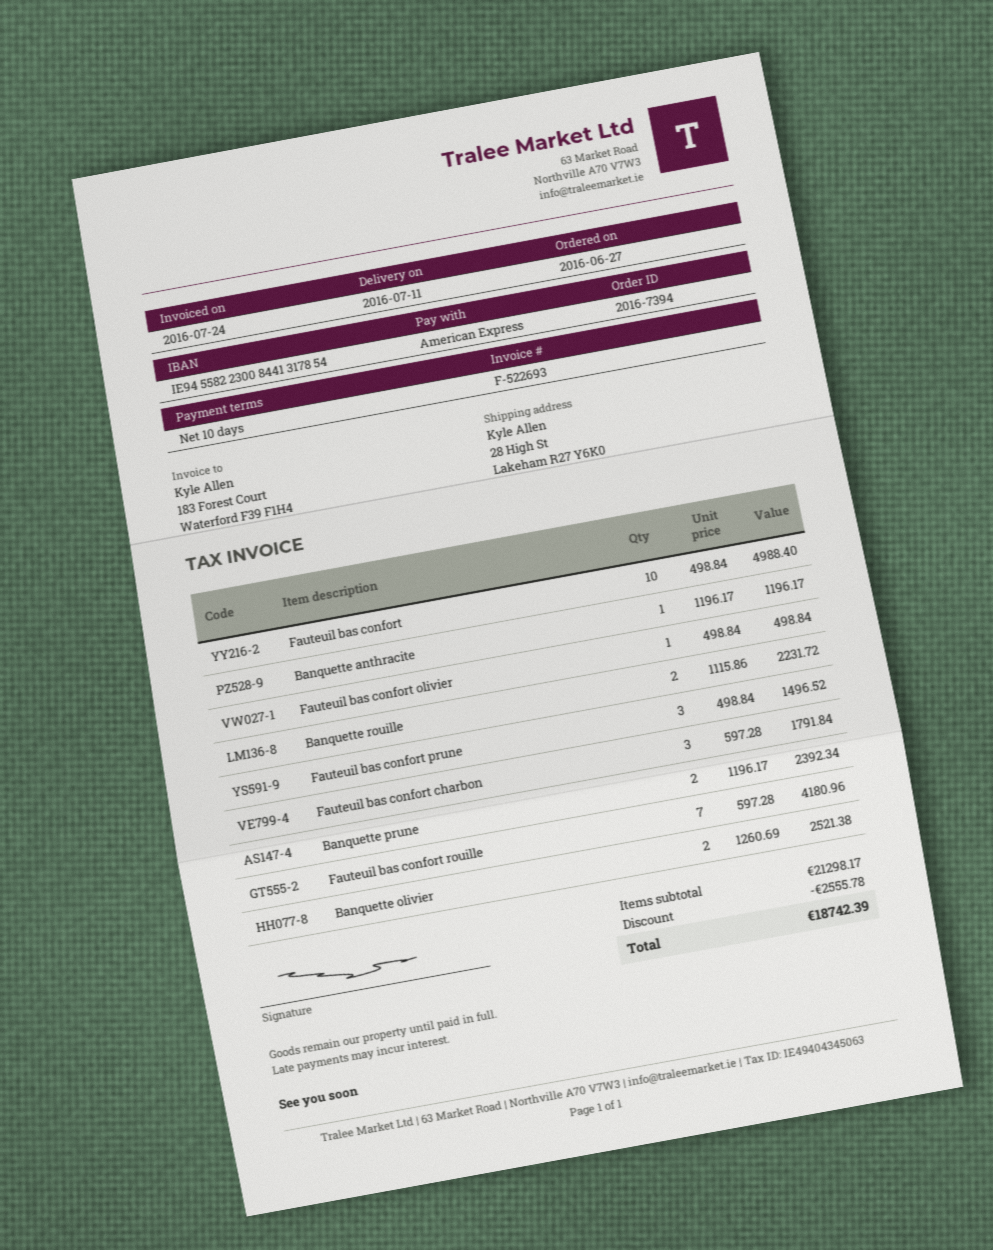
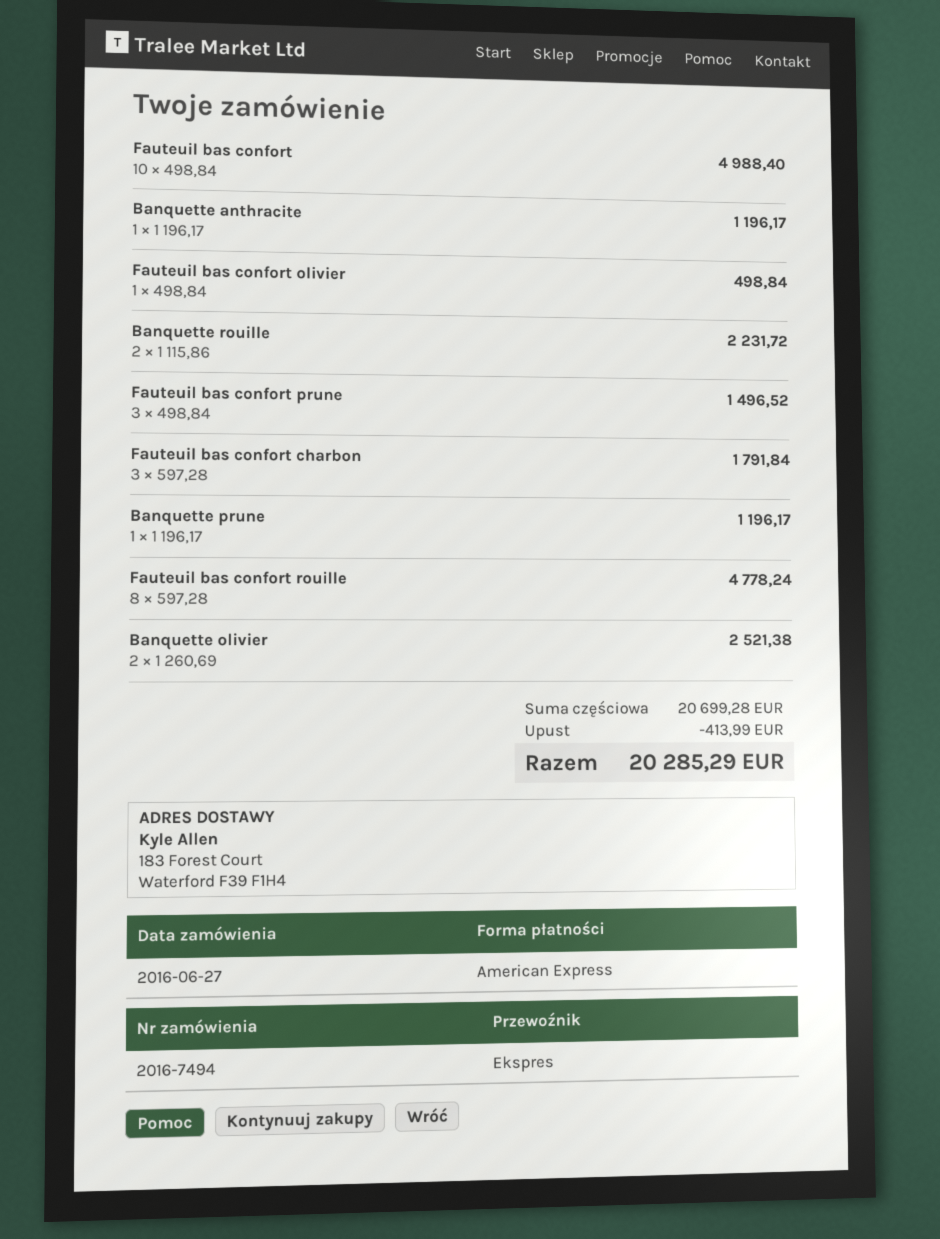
order number: 2016-7394 -> 2016-7494
ship to: 28 High St, Lakeham R27 Y6K0 -> 183 Forest Court, Waterford F39 F1H4
Banquette prune: 2 x 1196.17 = 2392.34 -> 1 x 1196.17 = 1196.17
Fauteuil bas confort rouille: 7 x 597.28 = 4180.96 -> 8 x 597.28 = 4778.24
subtotal: 21298.17 -> 20699.28
discount: 2555.78 -> 413.99
total: 18742.39 -> 20285.29

